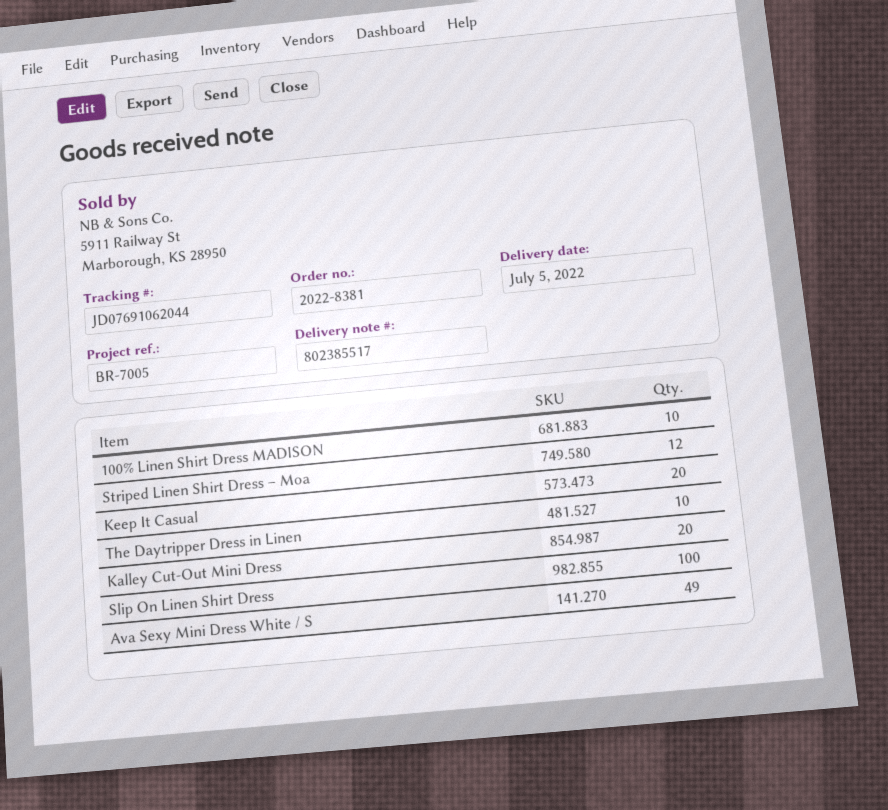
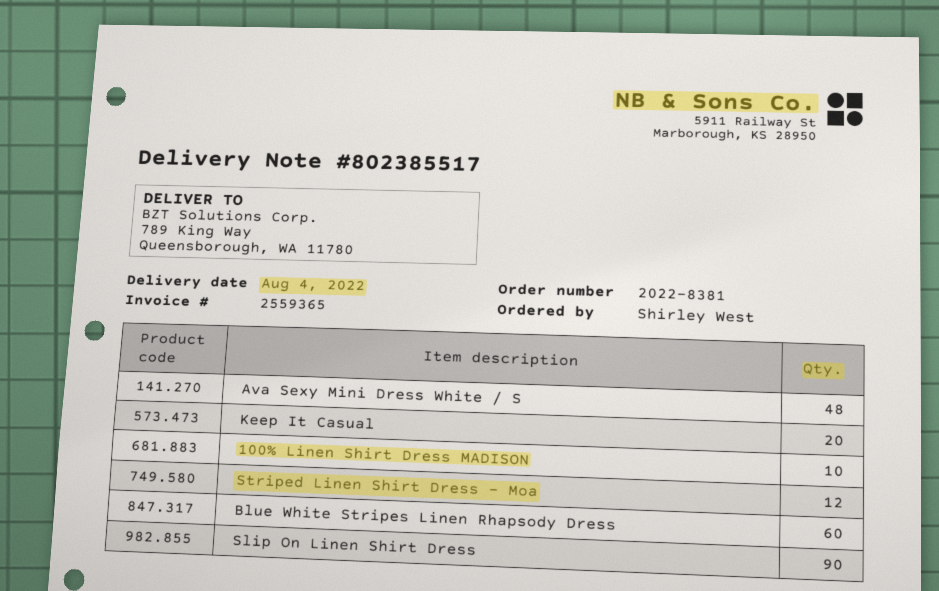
delivery date: 2022-07-05 -> 2022-08-04
The Daytripper Dress in Linen: 10 -> none
Kalley Cut-Out Mini Dress: 20 -> none
Slip On Linen Shirt Dress: 100 -> 90
Ava Sexy Mini Dress White / S: 49 -> 48
Blue White Stripes Linen Rhapsody Dress: none -> 60

